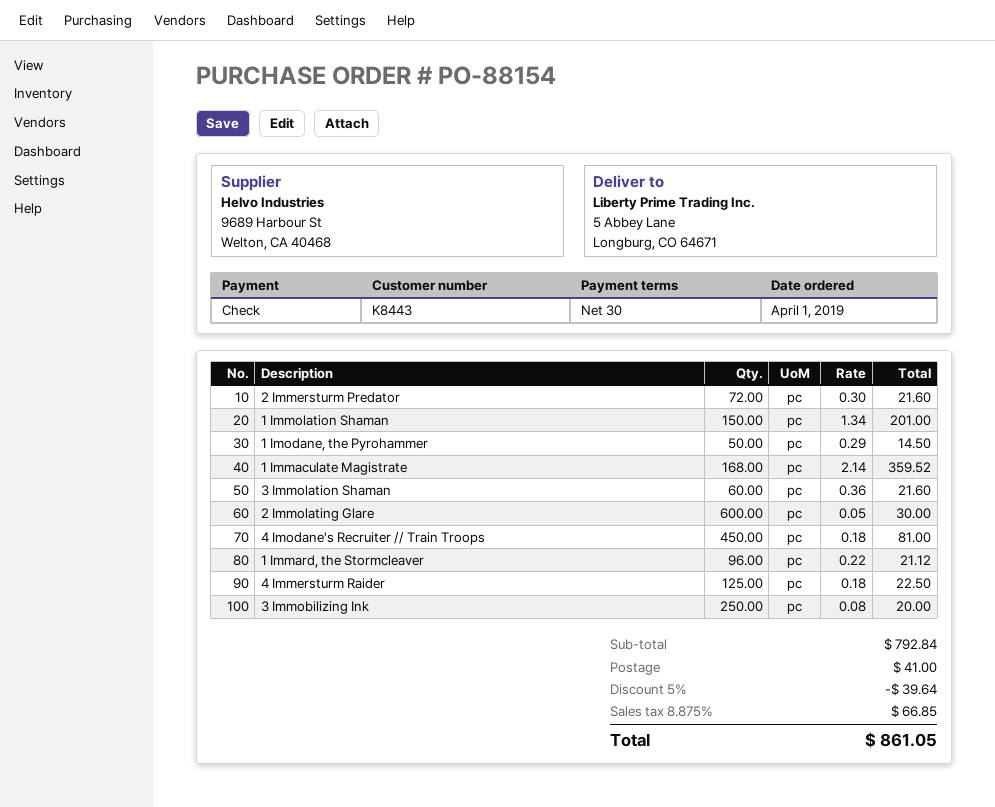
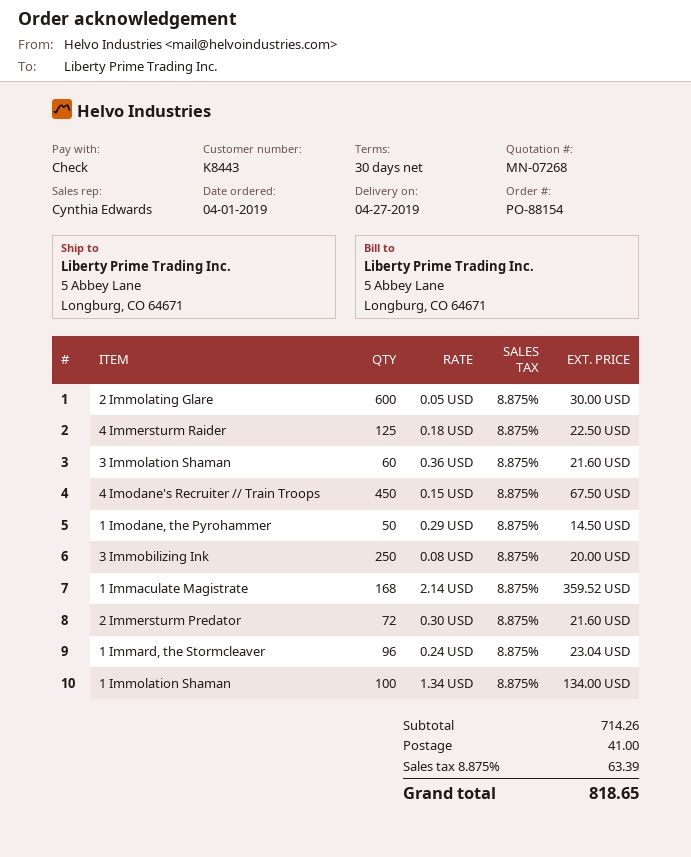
1 Immolation Shaman: 150 x 1.34 = 201.00 -> 100 x 1.34 = 134.00
4 Imodane's Recruiter // Train Troops: 450 x 0.18 = 81.00 -> 450 x 0.15 = 67.50
1 Immard, the Stormcleaver: 96 x 0.22 = 21.12 -> 96 x 0.24 = 23.04
subtotal: 792.84 -> 714.26
discount: 5% = 39.64 -> none
tax: 8.875% = 66.85 -> 8.875% = 63.39
total: 861.05 -> 818.65

